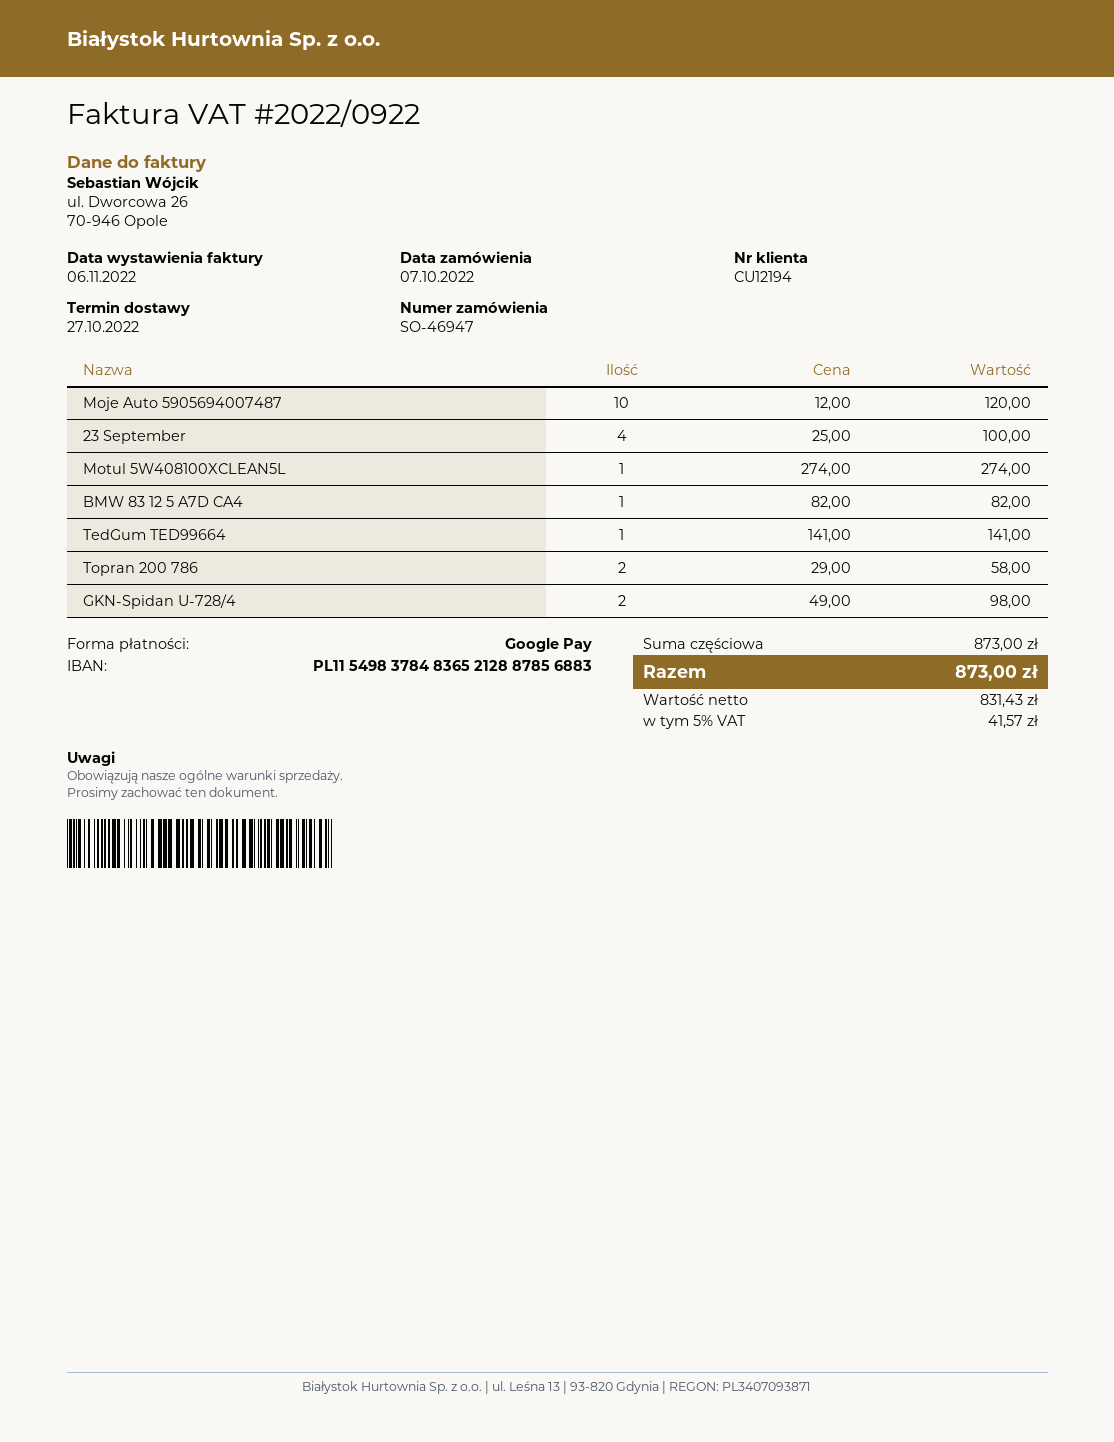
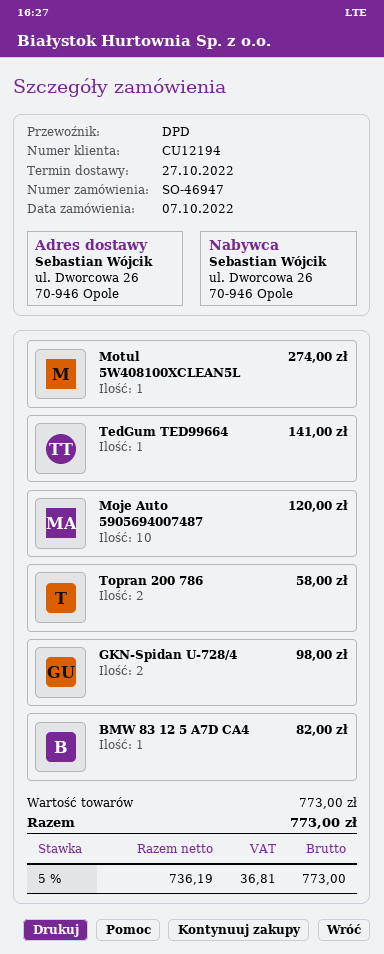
23 September: 4 for 100.00 -> none
subtotal: 873.00 -> 773.00
net: 831.43 -> 736.19
tax: 5% = 41.57 -> 5% = 36.81
total: 873.00 -> 773.00

